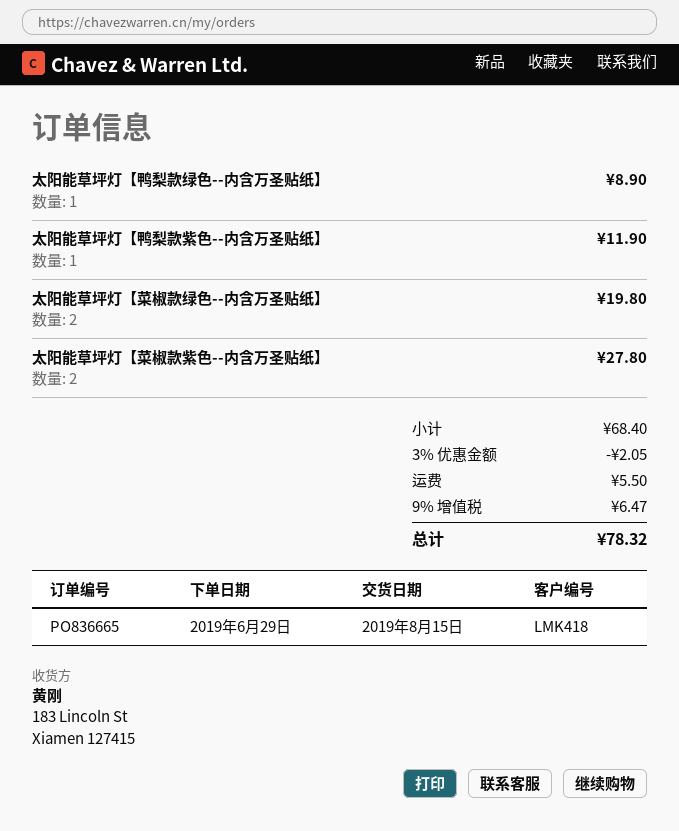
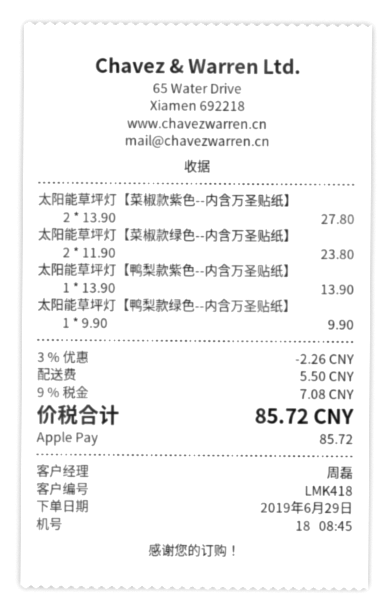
太阳能草坪灯【鸭梨款绿色--内含万圣贴纸】: 1 for 8.90 -> 1 for 9.90
太阳能草坪灯【鸭梨款紫色--内含万圣贴纸】: 1 for 11.90 -> 1 for 13.90
太阳能草坪灯【菜椒款绿色--内含万圣贴纸】: 2 for 19.80 -> 2 for 23.80
discount: 3% = 2.05 -> 3% = 2.26
tax: 9% = 6.47 -> 9% = 7.08
total: 78.32 -> 85.72

